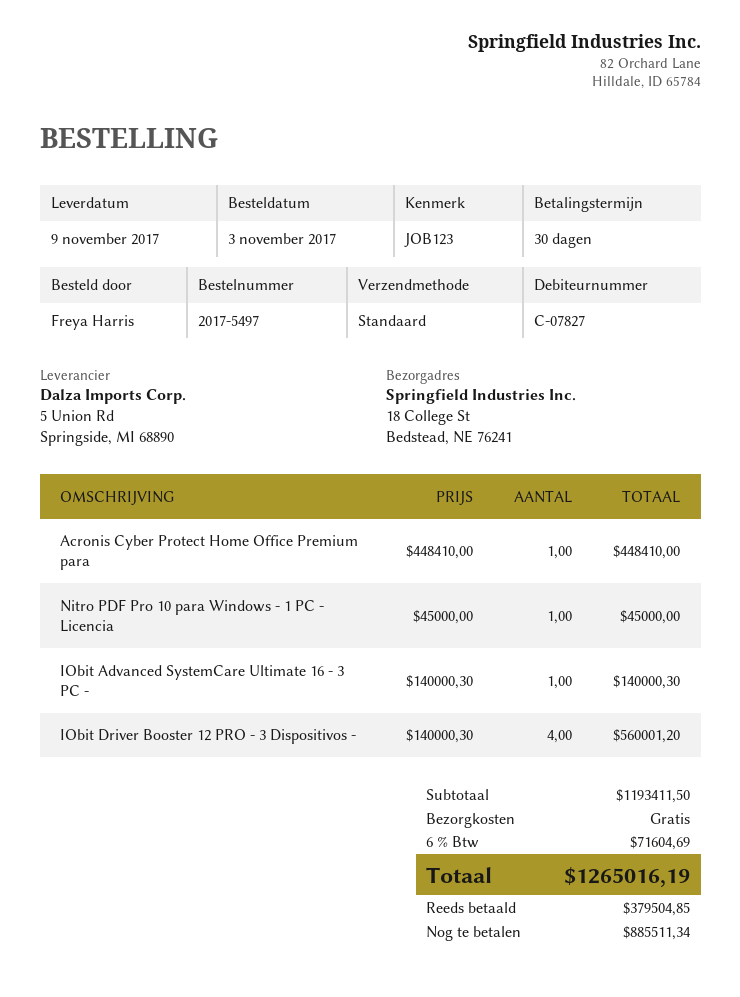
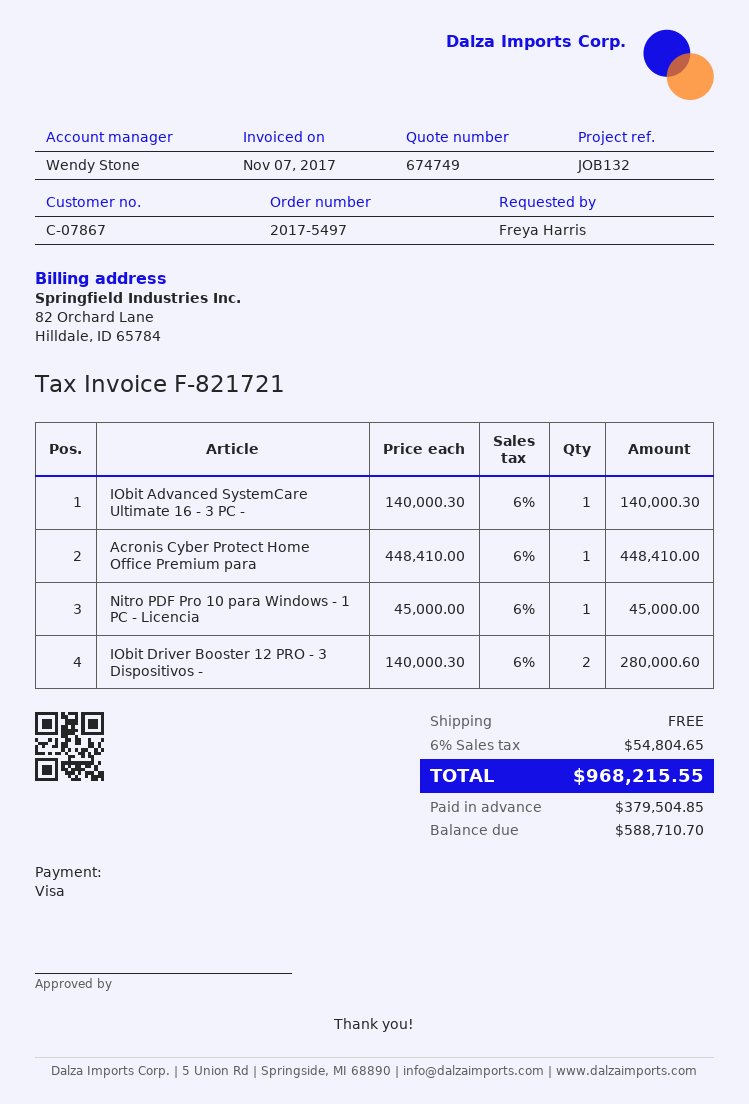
customer number: C-07827 -> C-07867
reference: JOB123 -> JOB132
IObit Driver Booster 12 PRO - 3 Dispositivos -: 4 x 140000.30 = 560001.20 -> 2 x 140000.30 = 280000.60
tax: 6% = 71604.69 -> 6% = 54804.65
total: 1265016.19 -> 968215.55
balance: 885511.34 -> 588710.70

